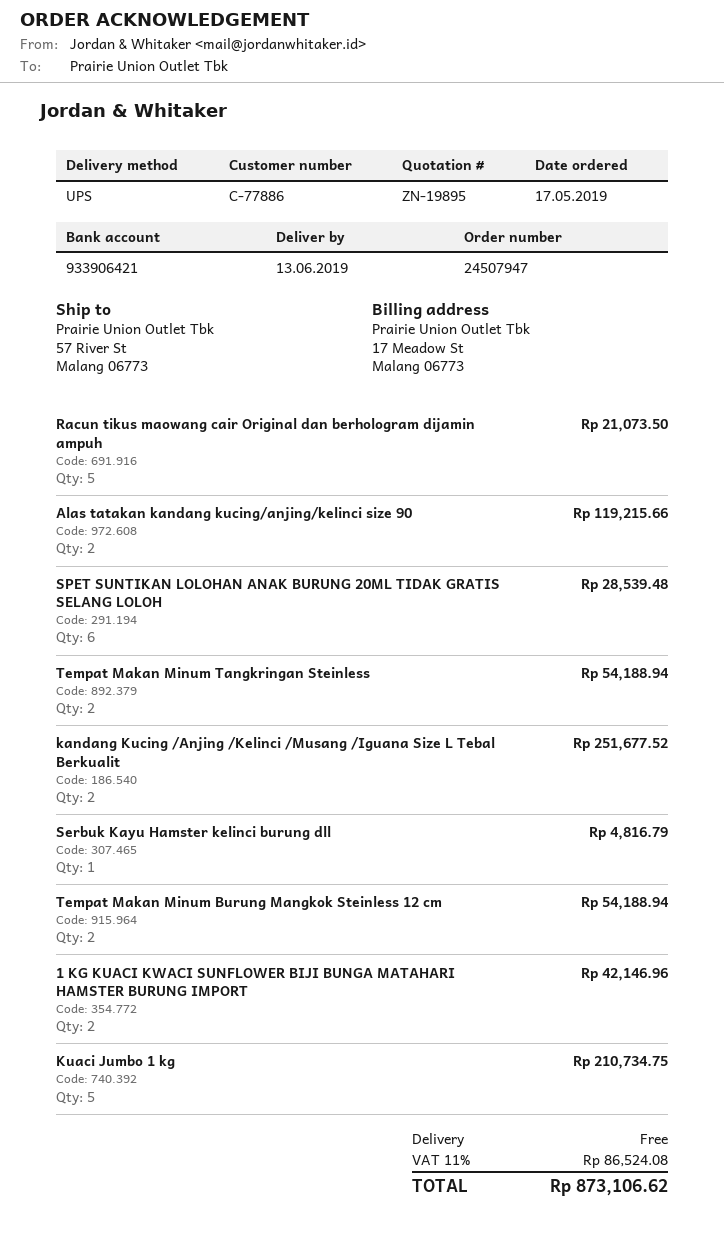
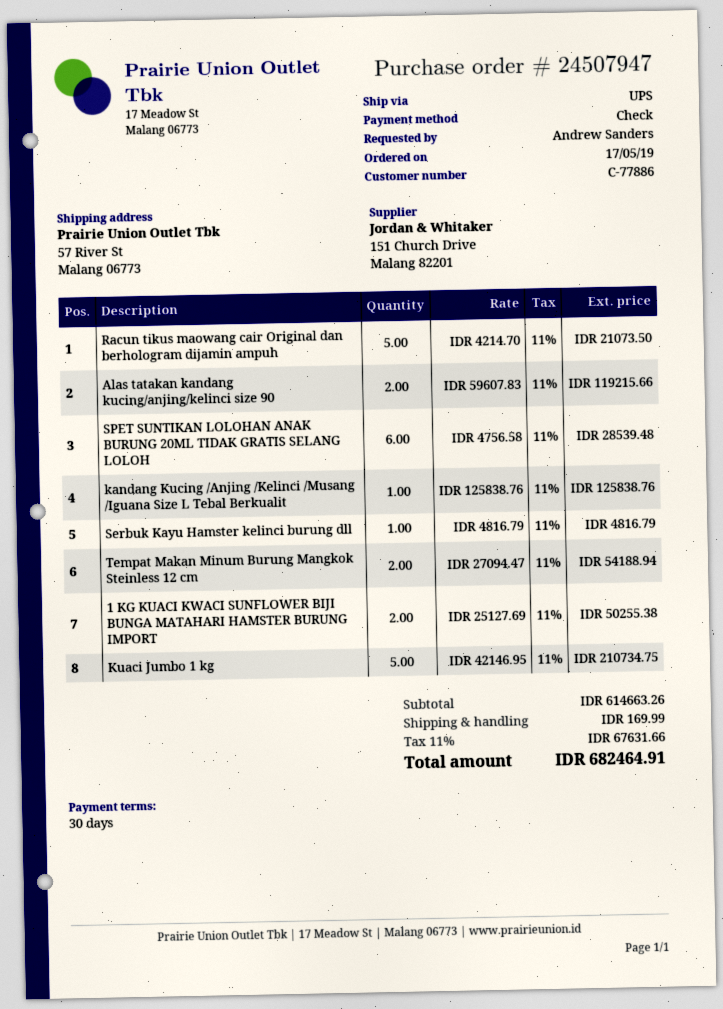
Tempat Makan Minum Tangkringan Steinless: 2 for 54188.94 -> none
kandang Kucing /Anjing /Kelinci /Musang /Iguana Size L Tebal Berkualit: 2 for 251677.52 -> 1 for 125838.76
1 KG KUACI KWACI SUNFLOWER BIJI BUNGA MATAHARI HAMSTER BURUNG IMPORT: 2 for 42146.96 -> 2 for 50255.38
shipping: 0.00 -> 169.99
tax: 11% = 86524.08 -> 11% = 67631.66
total: 873106.62 -> 682464.91

